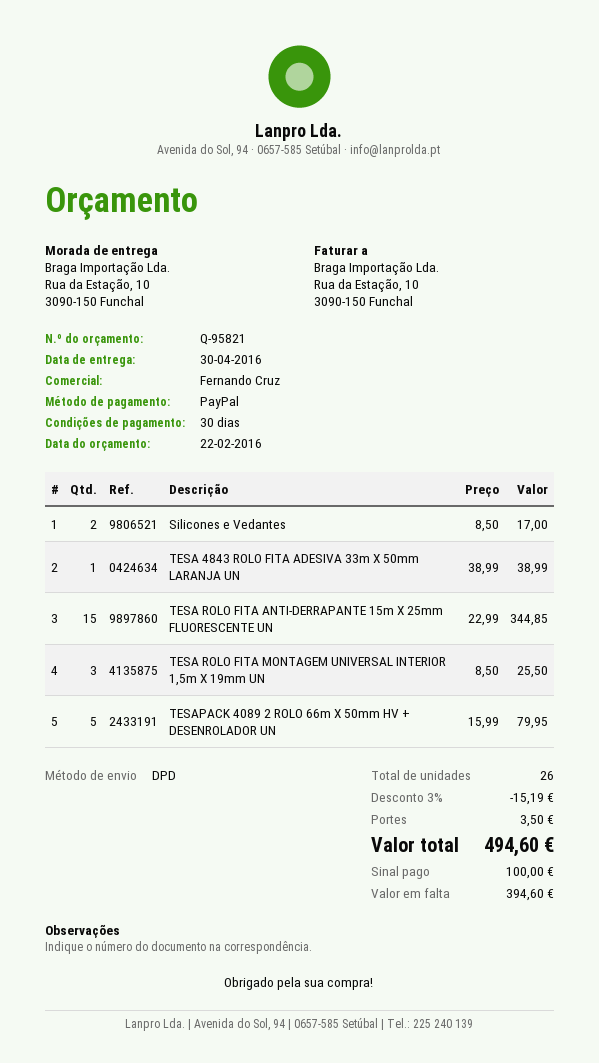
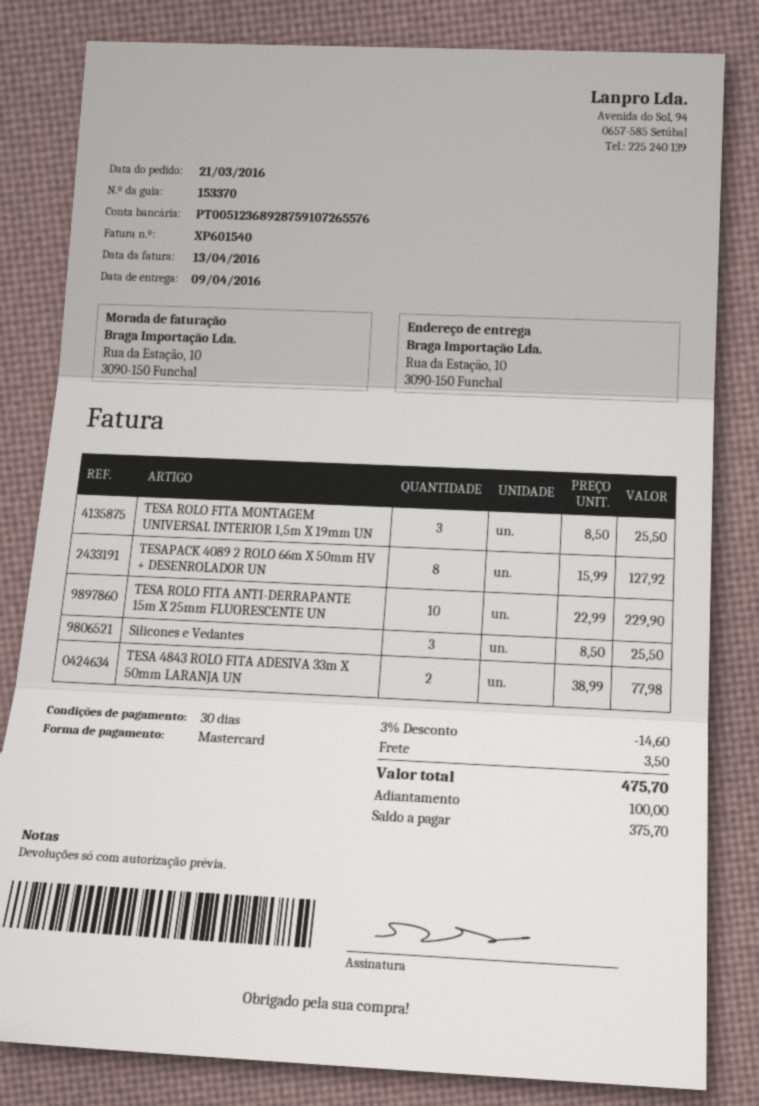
delivery date: 2016-04-30 -> 2016-04-09
payment method: PayPal -> Mastercard
Silicones e Vedantes: 2 x 8.50 = 17.00 -> 3 x 8.50 = 25.50
TESA 4843 ROLO FITA ADESIVA 33m X 50mm LARANJA UN: 1 x 38.99 = 38.99 -> 2 x 38.99 = 77.98
TESA ROLO FITA ANTI-DERRAPANTE 15m X 25mm FLUORESCENTE UN: 15 x 22.99 = 344.85 -> 10 x 22.99 = 229.90
TESAPACK 4089 2 ROLO 66m X 50mm HV + DESENROLADOR UN: 5 x 15.99 = 79.95 -> 8 x 15.99 = 127.92
discount: 3% = 15.19 -> 3% = 14.60
total: 494.60 -> 475.70
balance: 394.60 -> 375.70

